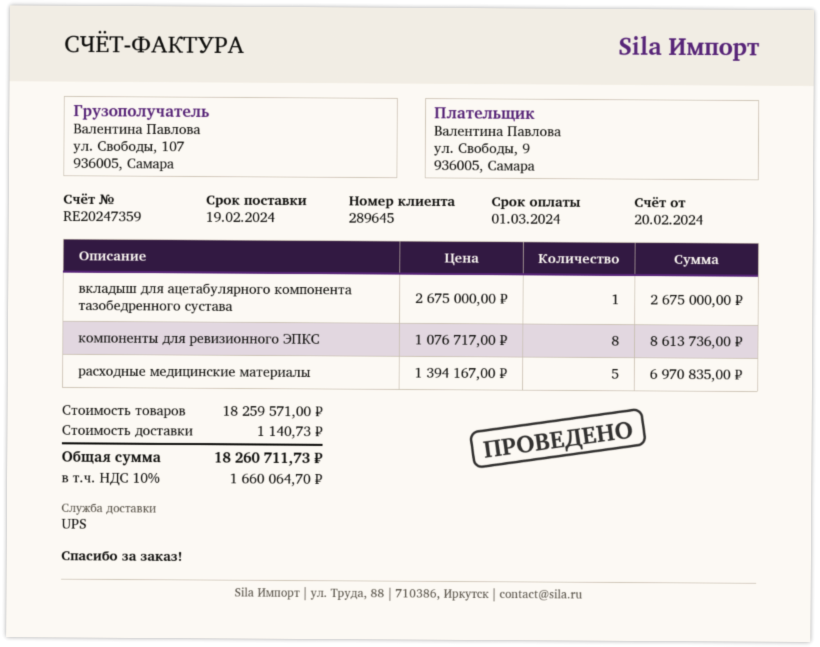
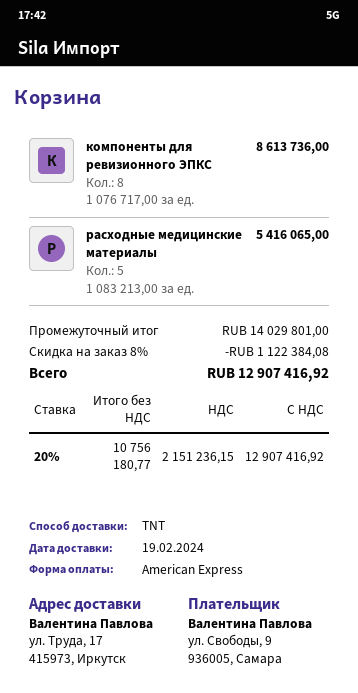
shipping method: UPS -> TNT
ship to: ул. Свободы, 107, 936005, Самара -> ул. Труда, 17, 415973, Иркутск
вкладыш для ацетабулярного компонента тазобедренного сустава: 1 x 2675000.00 = 2675000.00 -> none
расходные медицинские материалы: 5 x 1394167.00 = 6970835.00 -> 5 x 1083213.00 = 5416065.00
subtotal: 18259571.00 -> 14029801.00
discount: none -> 8% = 1122384.08
shipping: 1140.73 -> none
tax: 10% = 1660064.70 -> 20% = 2151236.15
total: 18260711.73 -> 12907416.92

